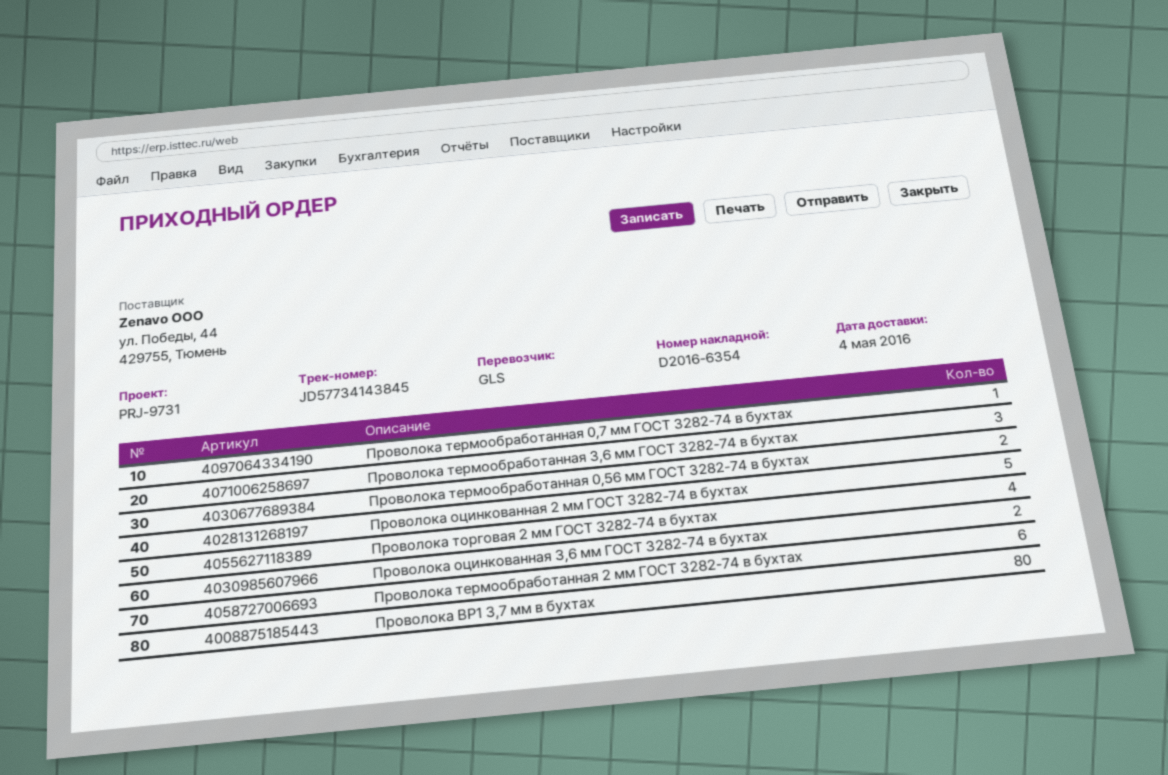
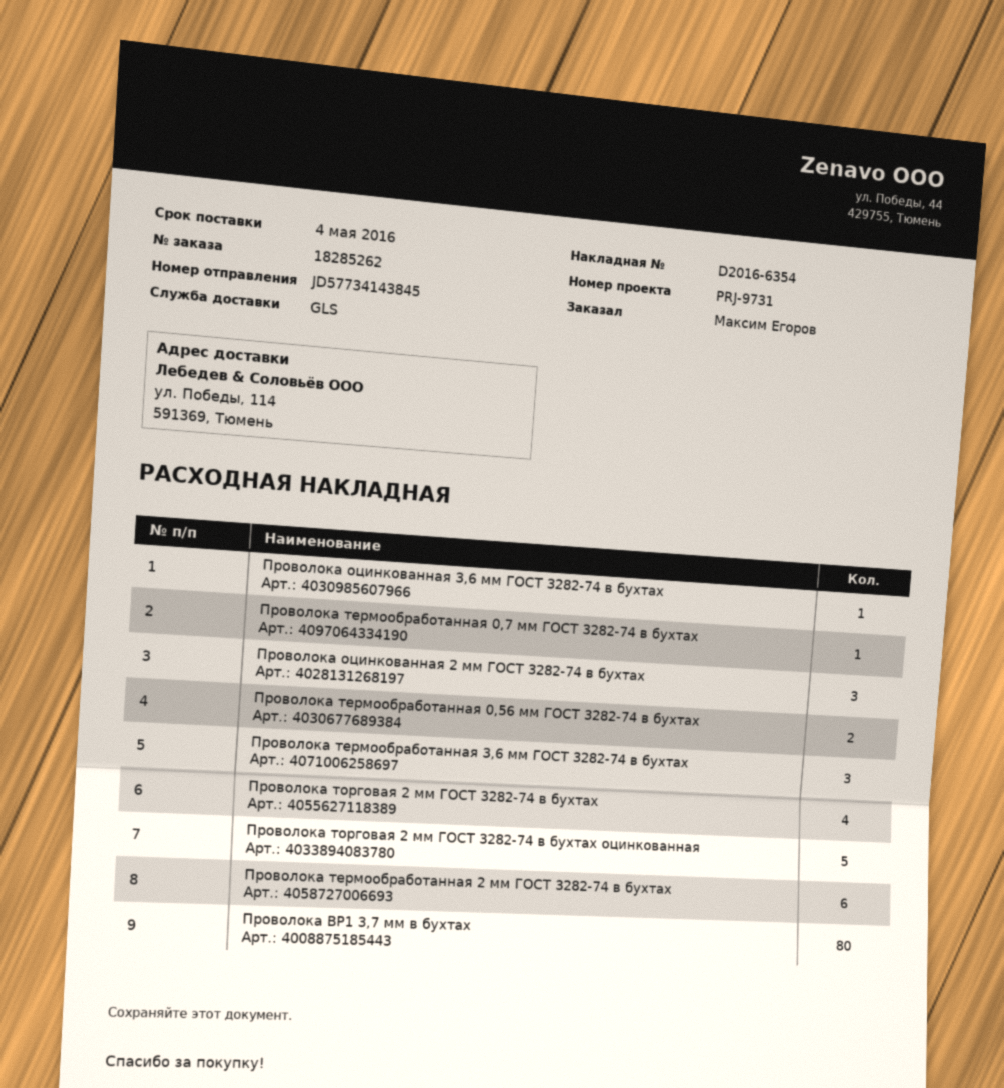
Проволока оцинкованная 2 мм ГОСТ 3282-74 в бухтах: 5 -> 3
Проволока оцинкованная 3,6 мм ГОСТ 3282-74 в бухтах: 2 -> 1
Проволока торговая 2 мм ГОСТ 3282-74 в бухтах оцинкованная: none -> 5

